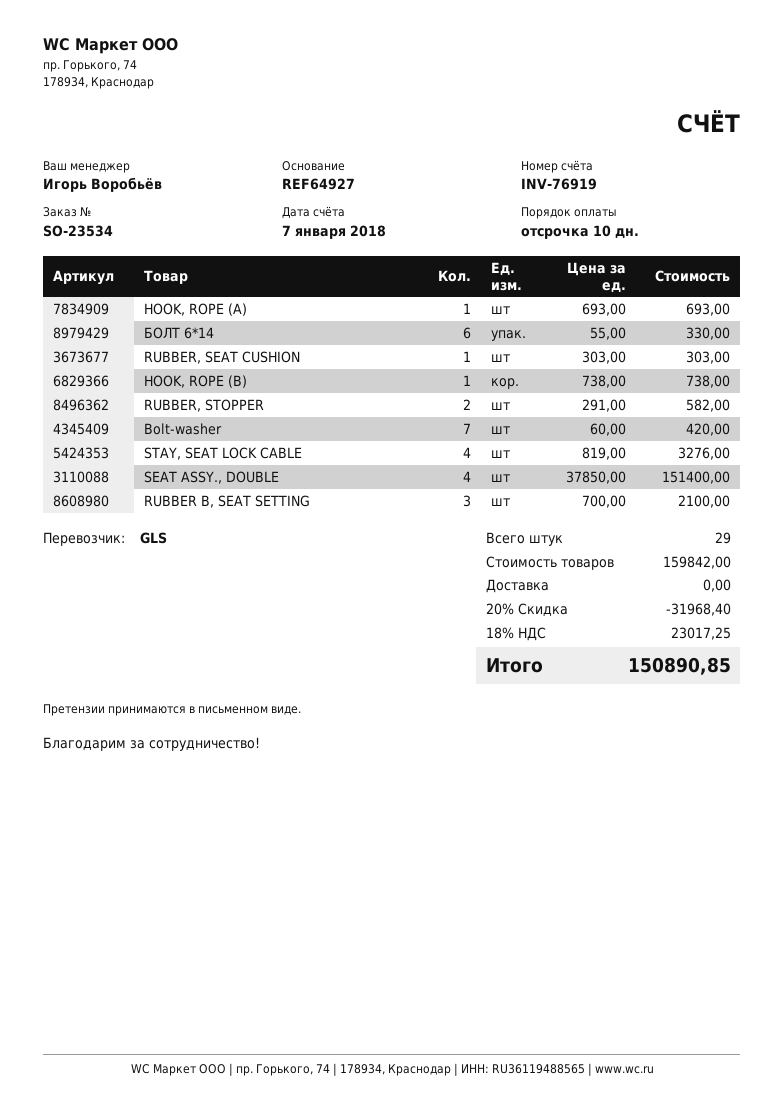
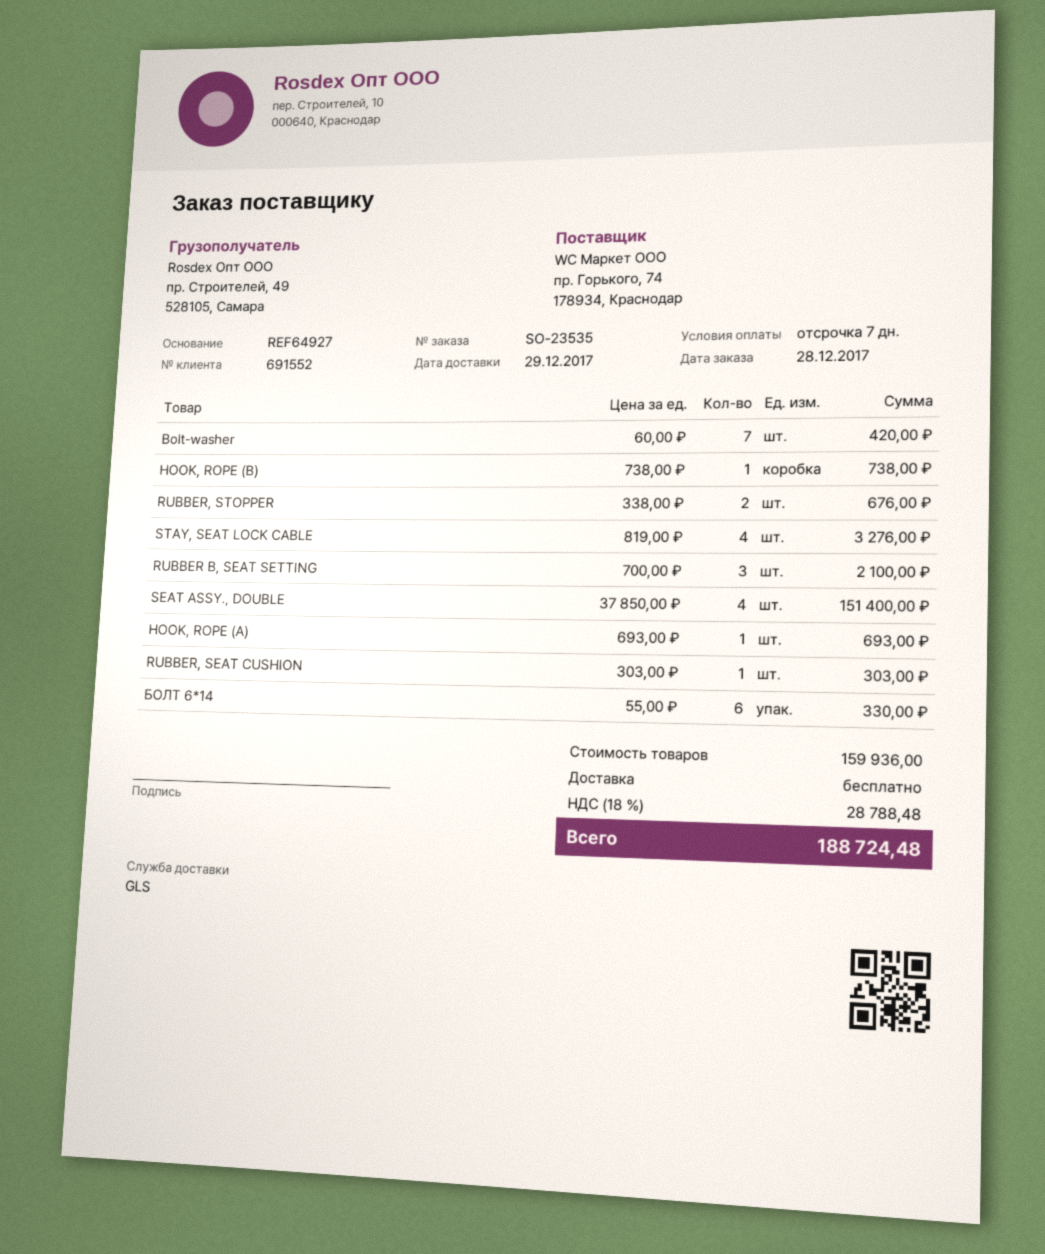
order number: SO-23534 -> SO-23535
payment terms: 10 days -> 7 days
RUBBER, STOPPER: 2 x 291.00 = 582.00 -> 2 x 338.00 = 676.00
subtotal: 159842.00 -> 159936.00
discount: 20% = 31968.40 -> none
tax: 18% = 23017.25 -> 18% = 28788.48
total: 150890.85 -> 188724.48

